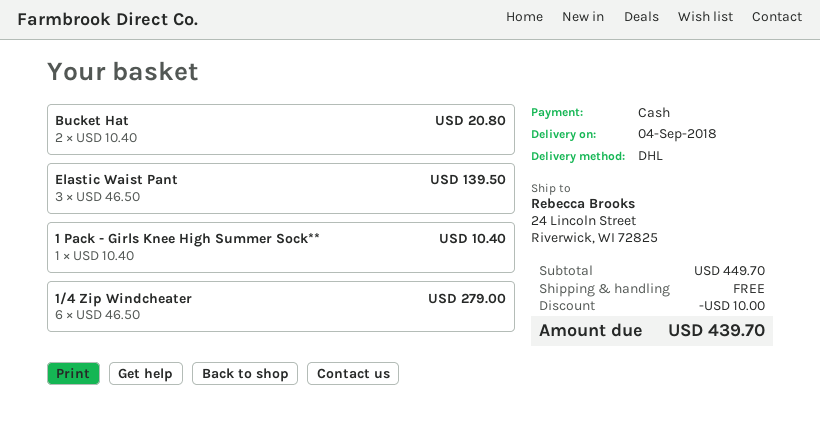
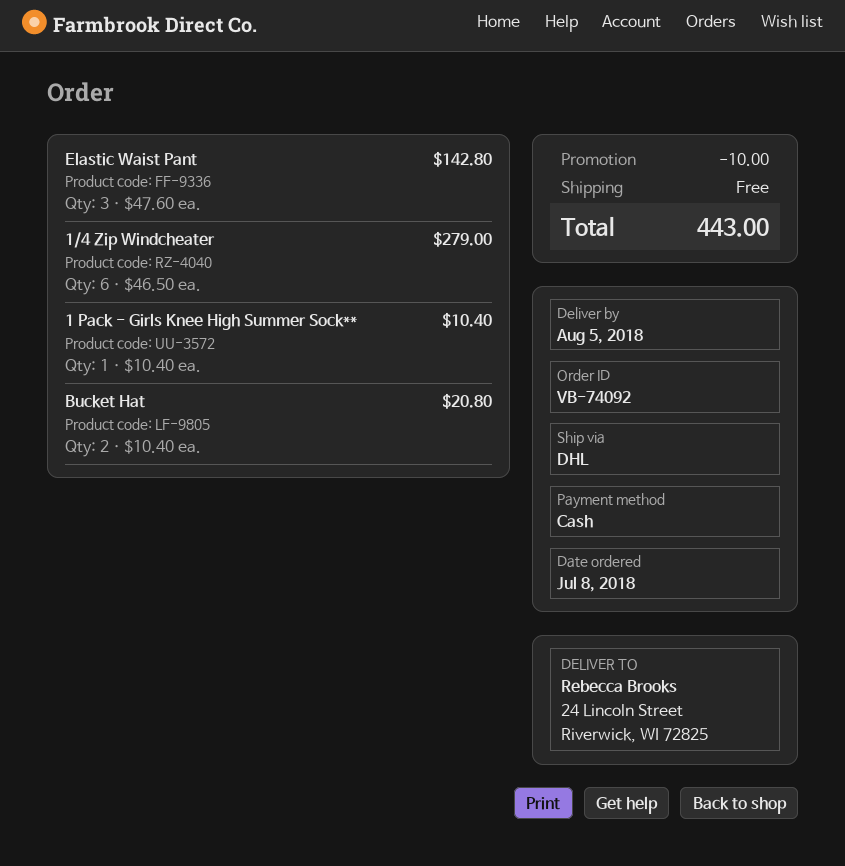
delivery date: 2018-09-04 -> 2018-08-05
Elastic Waist Pant: 3 x 46.50 = 139.50 -> 3 x 47.60 = 142.80
total: 439.70 -> 443.00

